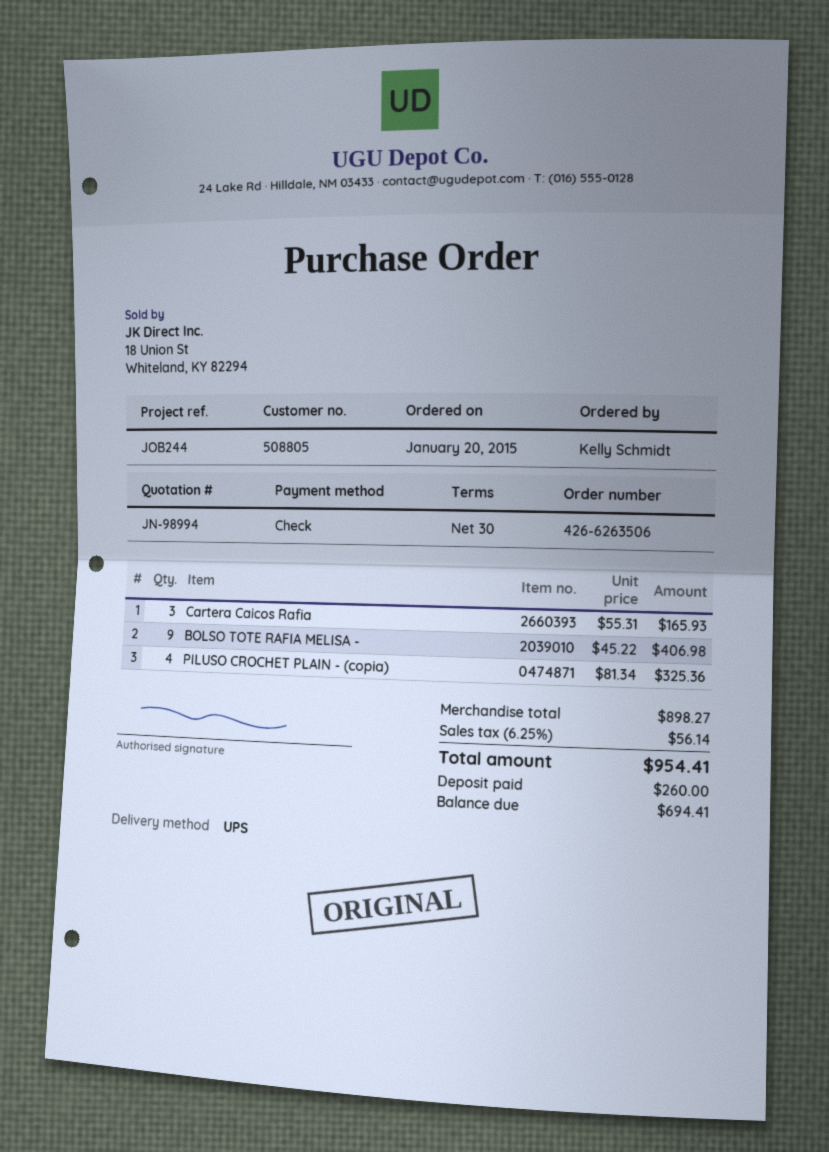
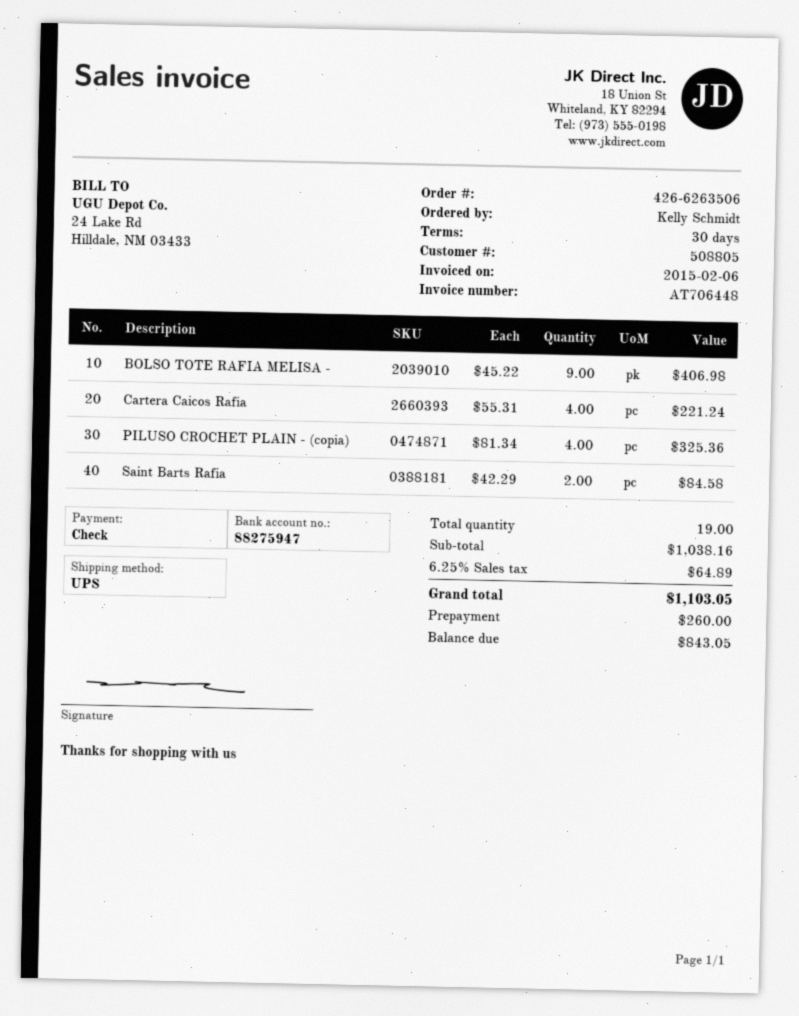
Cartera Caicos Rafia: 3 x 55.31 = 165.93 -> 4 x 55.31 = 221.24
Saint Barts Rafia: none -> 2 x 42.29 = 84.58
subtotal: 898.27 -> 1038.16
tax: 6.25% = 56.14 -> 6.25% = 64.89
total: 954.41 -> 1103.05
balance: 694.41 -> 843.05

